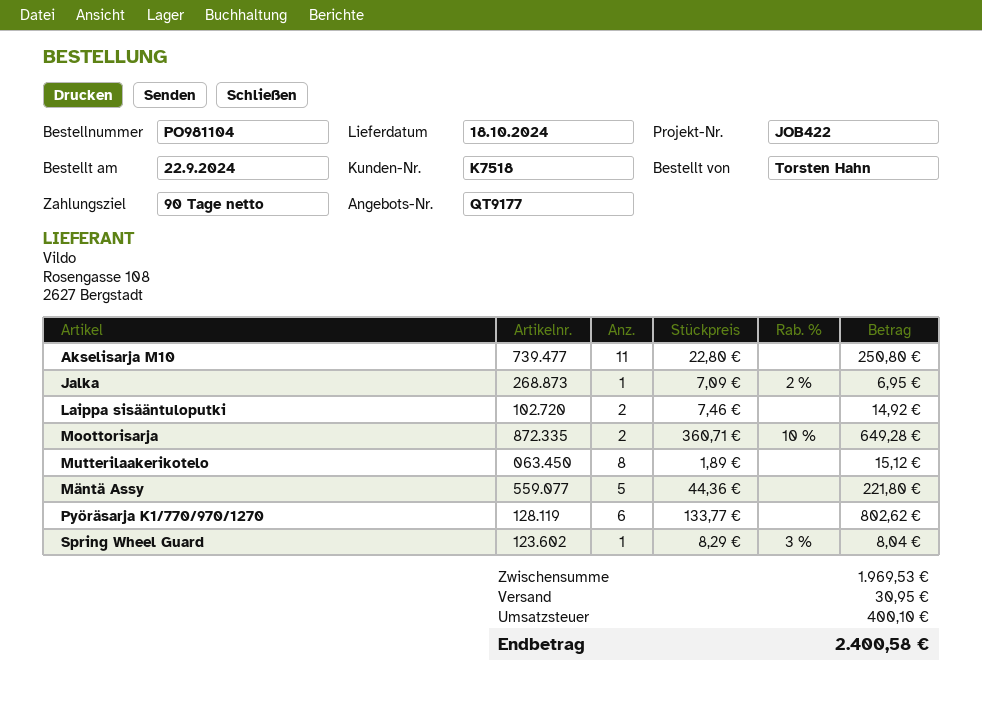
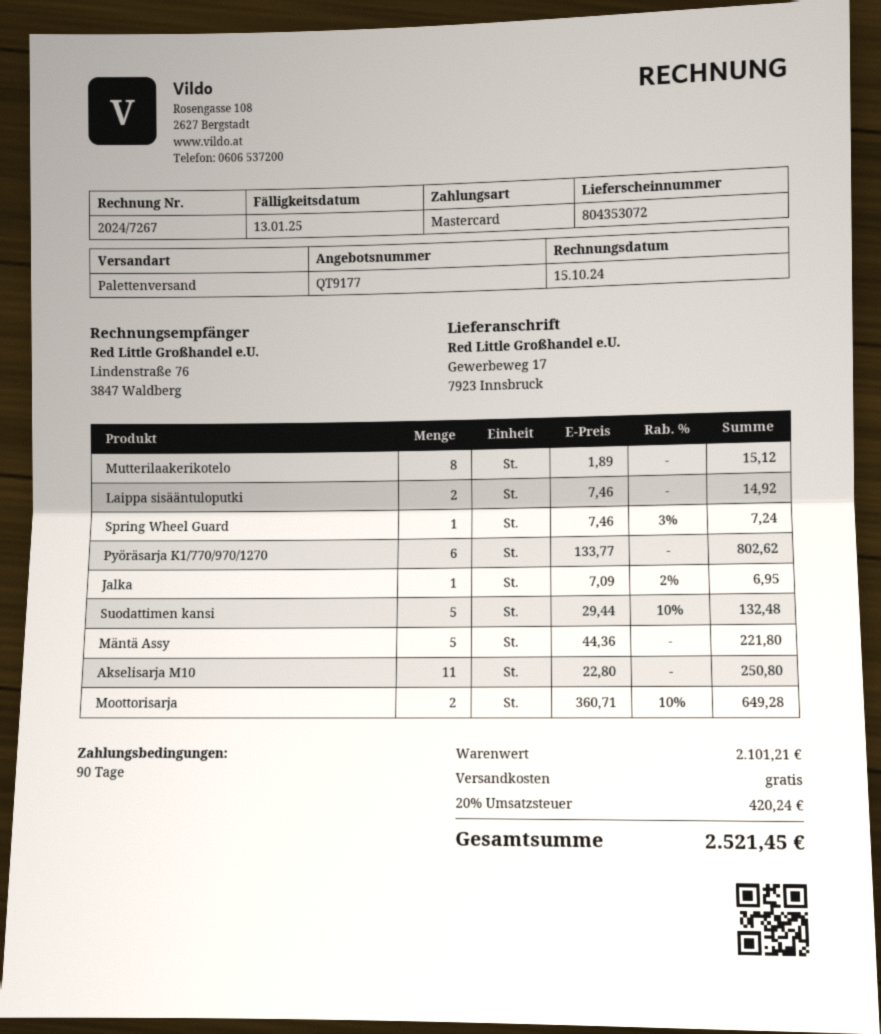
Spring Wheel Guard: 1 x 8.29 - 3% = 8.04 -> 1 x 7.46 - 3% = 7.24
Suodattimen kansi: none -> 5 x 29.44 - 10% = 132.48
subtotal: 1969.53 -> 2101.21
shipping: 30.95 -> 0.00
tax: 400.10 -> 420.24
total: 2400.58 -> 2521.45

